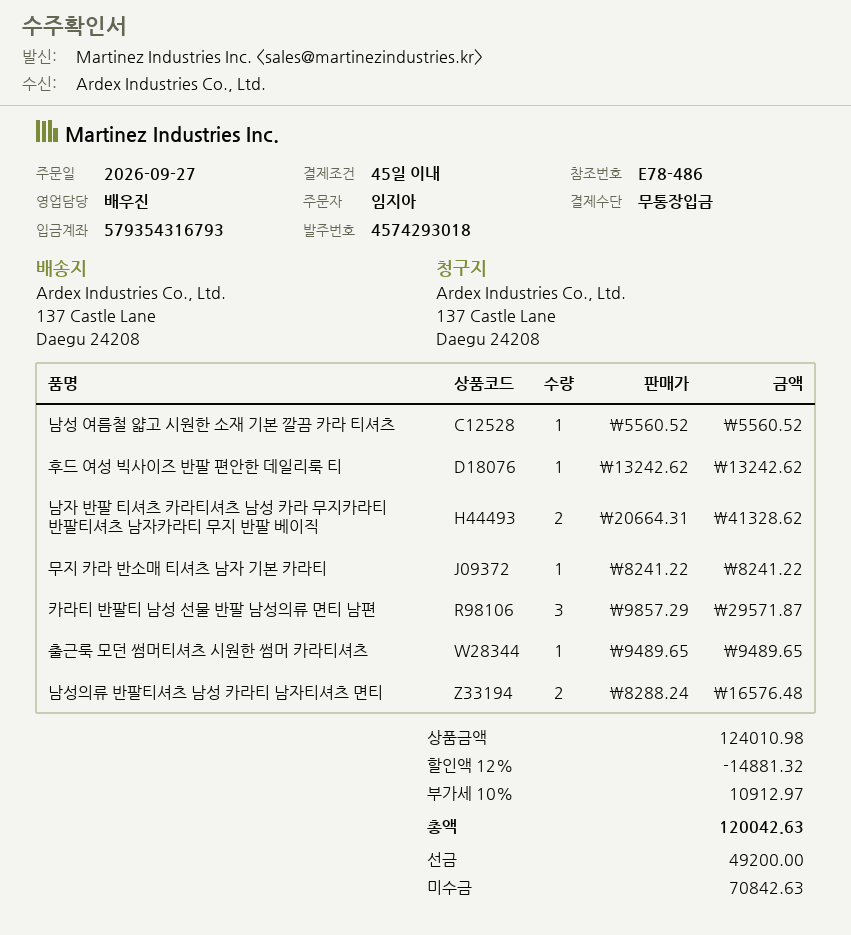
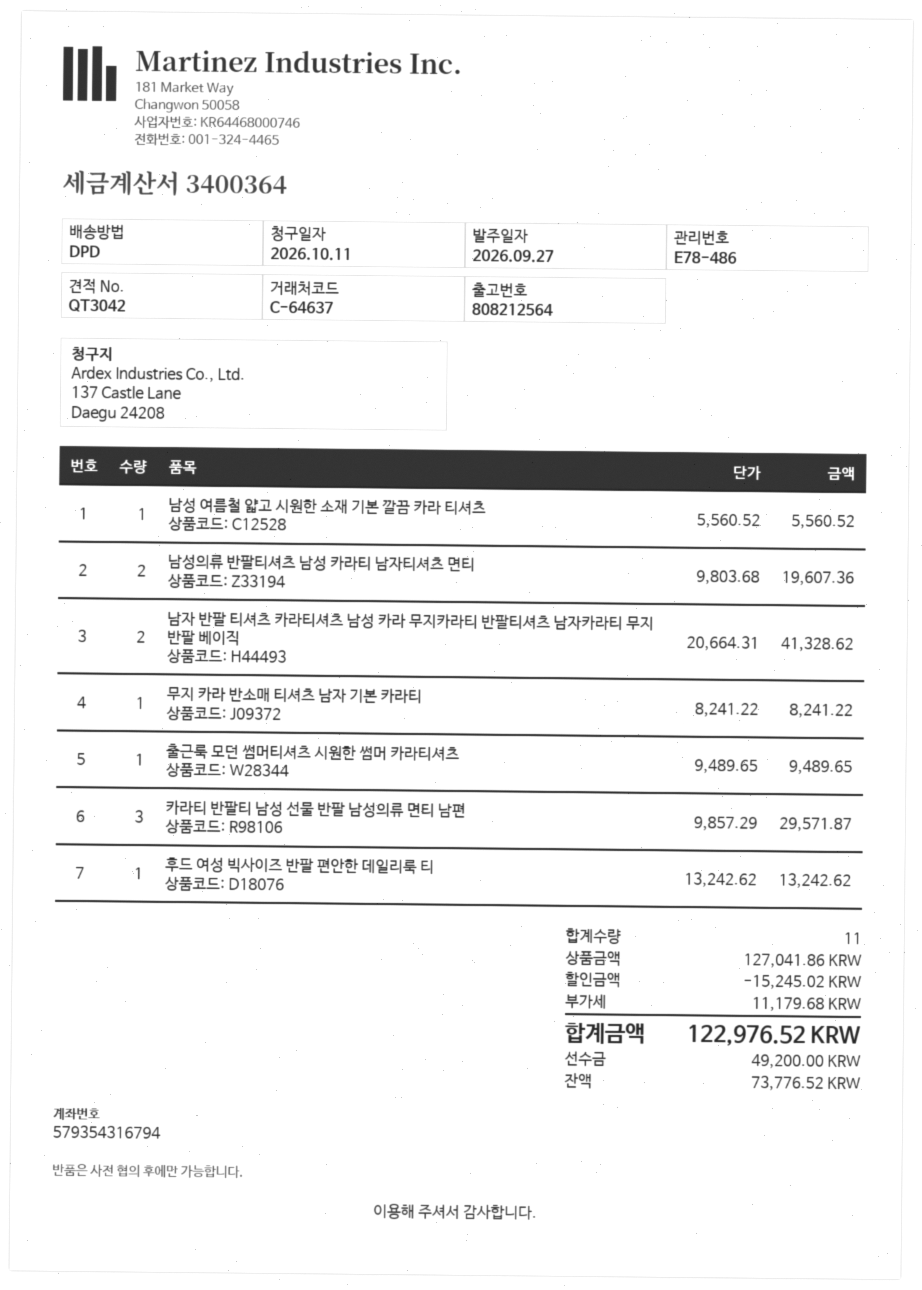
bank account: 579354316793 -> 579354316794
남성의류 반팔티셔츠 남성 카라티 남자티셔츠 면티: 2 x 8288.24 = 16576.48 -> 2 x 9803.68 = 19607.36
subtotal: 124010.98 -> 127041.86
discount: 14881.32 -> 15245.02
tax: 10912.97 -> 11179.68
total: 120042.63 -> 122976.52
balance: 70842.63 -> 73776.52

